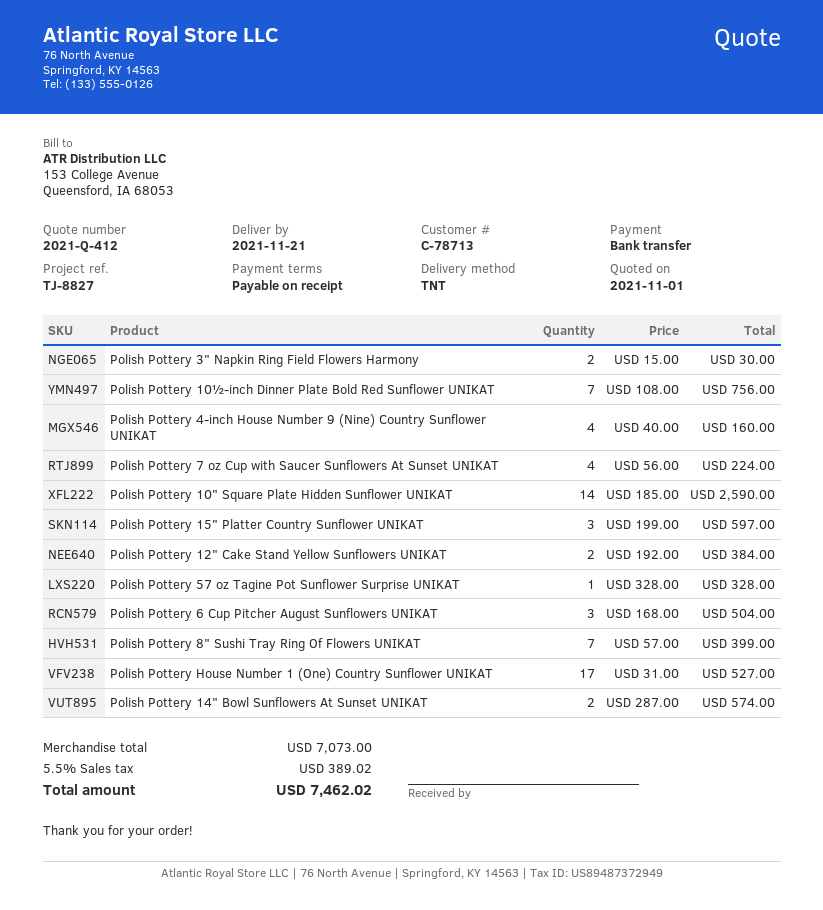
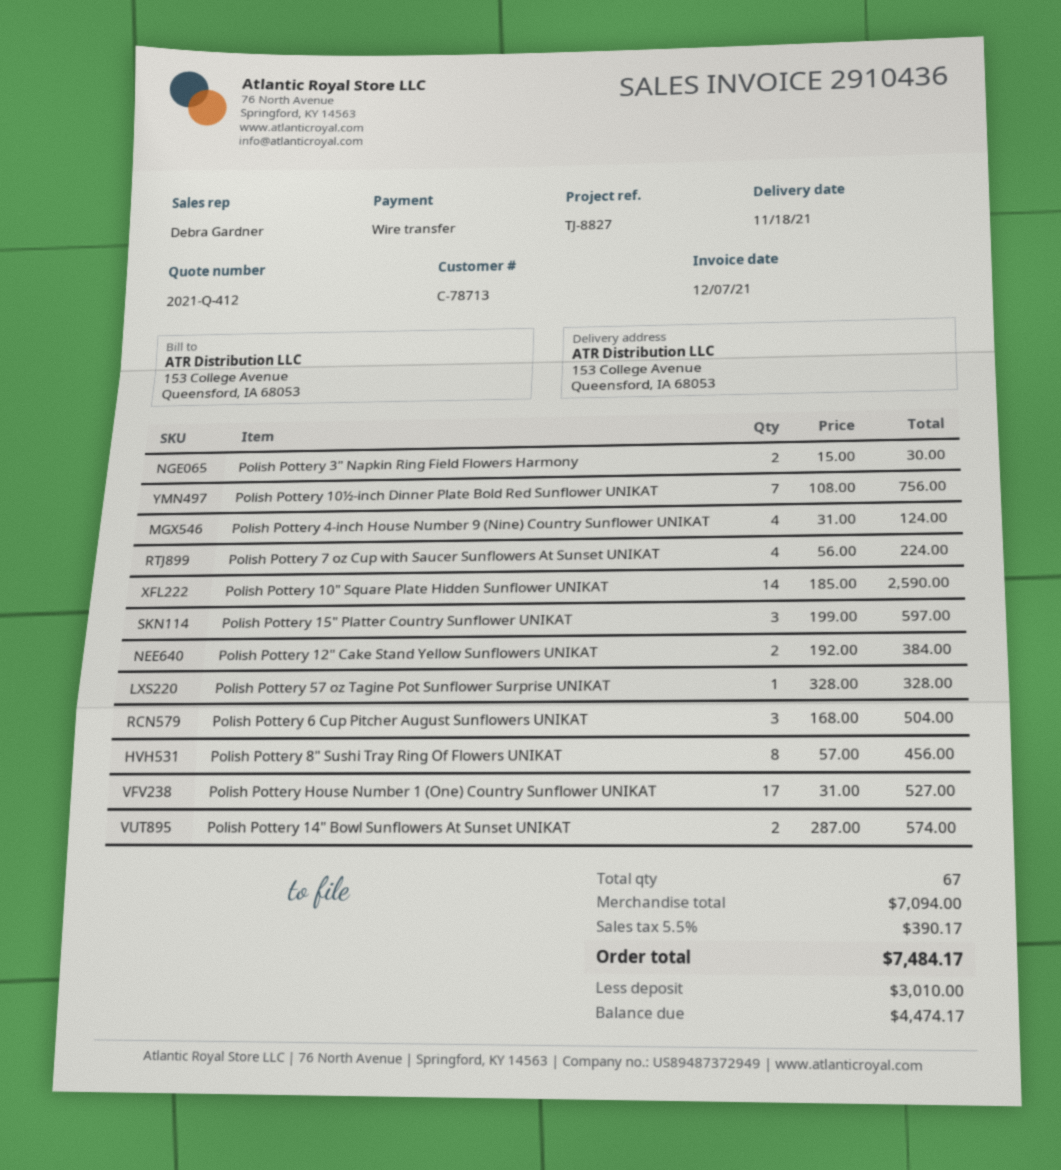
delivery date: 2021-11-21 -> 2021-11-18
Polish Pottery 4-inch House Number 9 (Nine) Country Sunflower UNIKAT: 4 x 40.00 = 160.00 -> 4 x 31.00 = 124.00
Polish Pottery 8" Sushi Tray Ring Of Flowers UNIKAT: 7 x 57.00 = 399.00 -> 8 x 57.00 = 456.00
subtotal: 7073.00 -> 7094.00
tax: 5.5% = 389.02 -> 5.5% = 390.17
total: 7462.02 -> 7484.17

